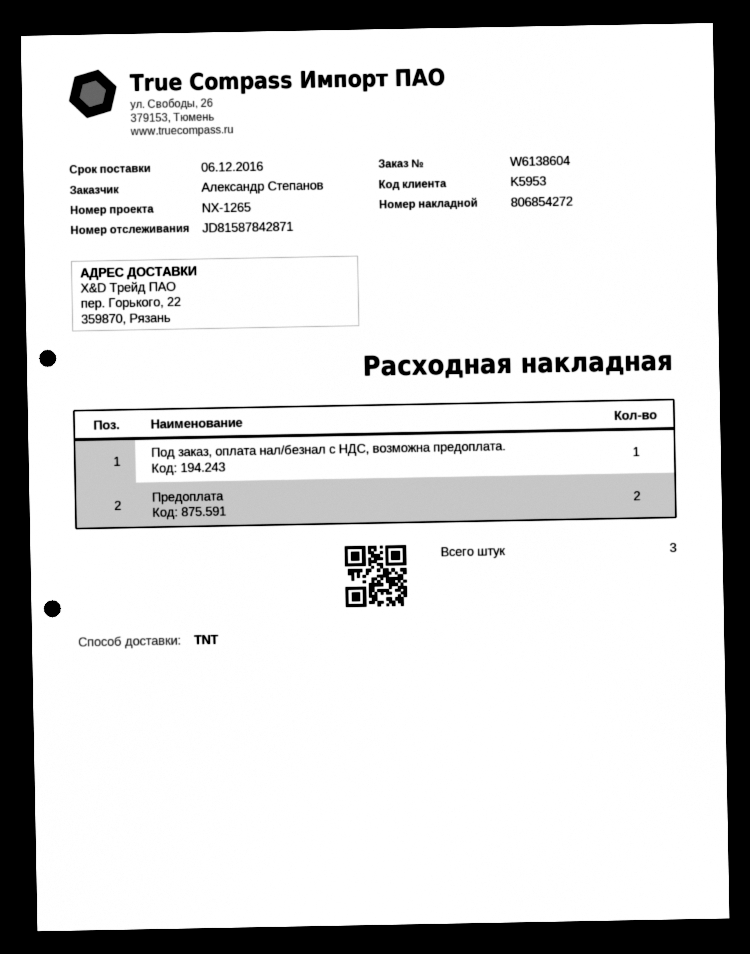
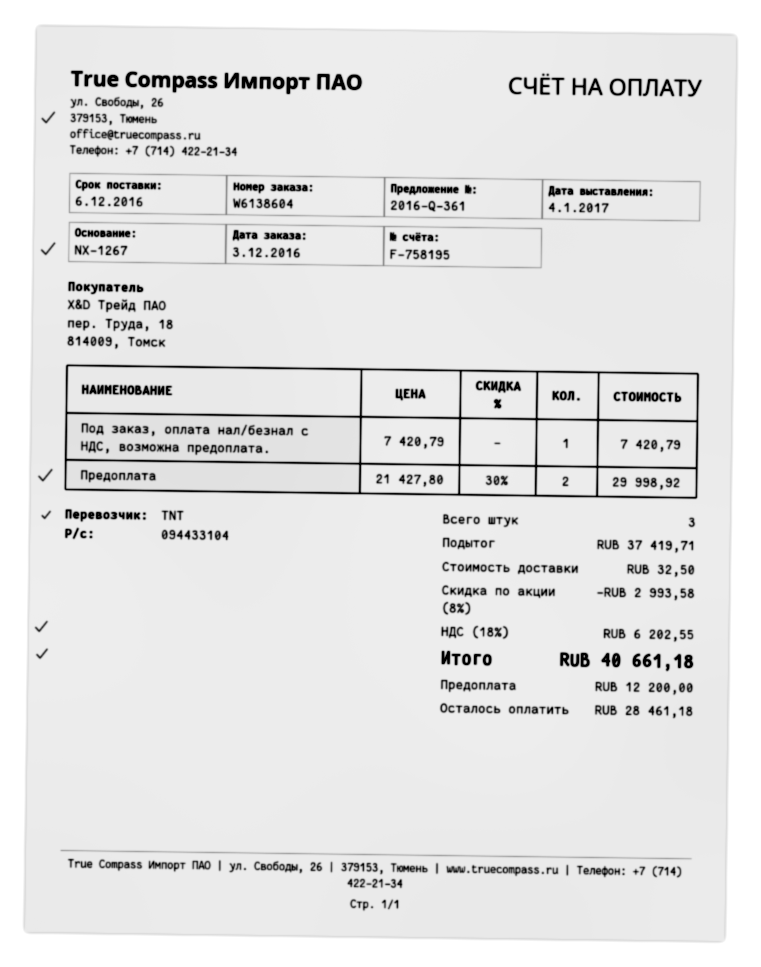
reference: NX-1265 -> NX-1267

